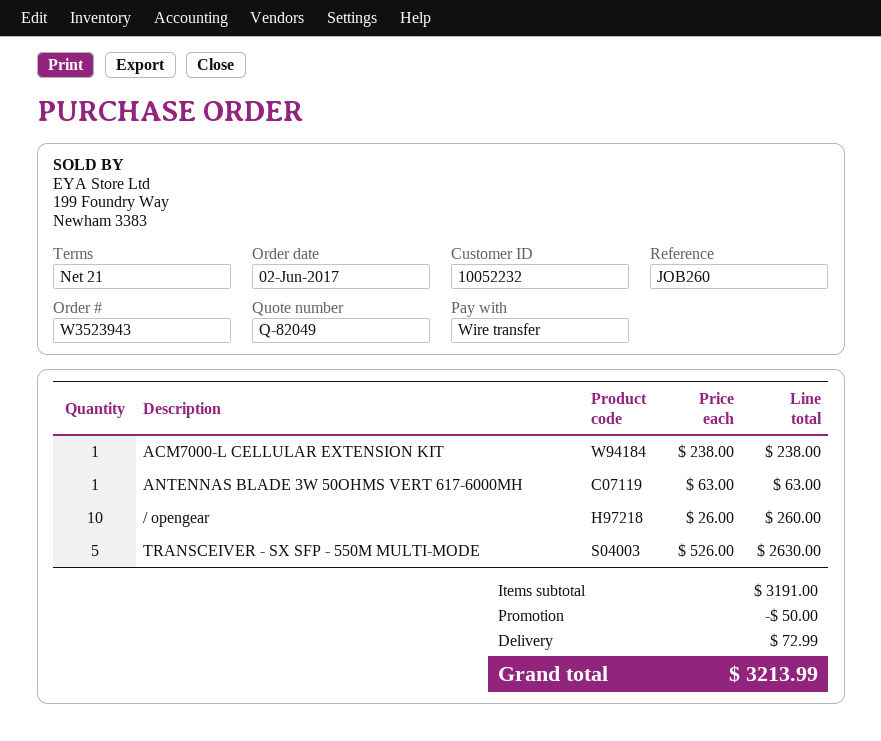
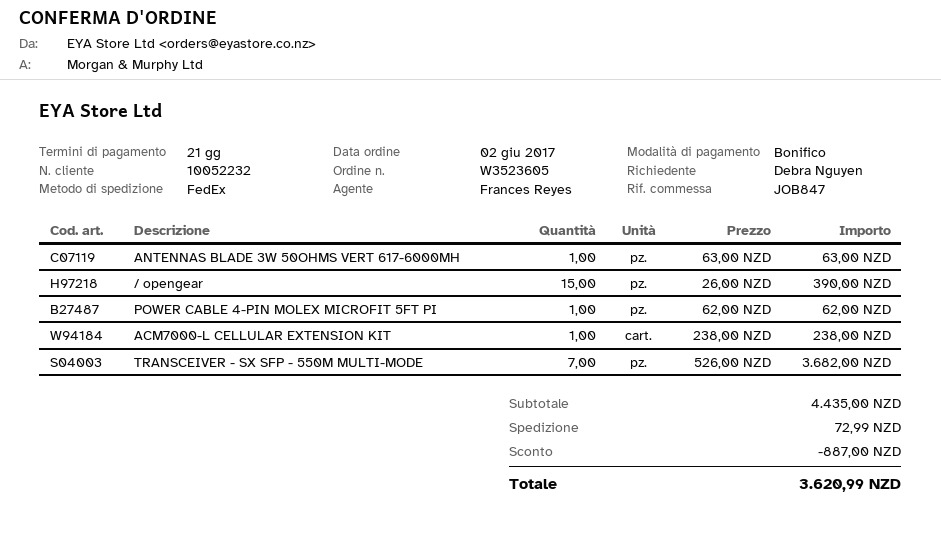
order number: W3523943 -> W3523605
reference: JOB260 -> JOB847
/ opengear: 10 x 26.00 = 260.00 -> 15 x 26.00 = 390.00
TRANSCEIVER - SX SFP - 550M MULTI-MODE: 5 x 526.00 = 2630.00 -> 7 x 526.00 = 3682.00
POWER CABLE 4-PIN MOLEX MICROFIT 5FT PI: none -> 1 x 62.00 = 62.00
subtotal: 3191.00 -> 4435.00
discount: 50.00 -> 887.00
total: 3213.99 -> 3620.99

